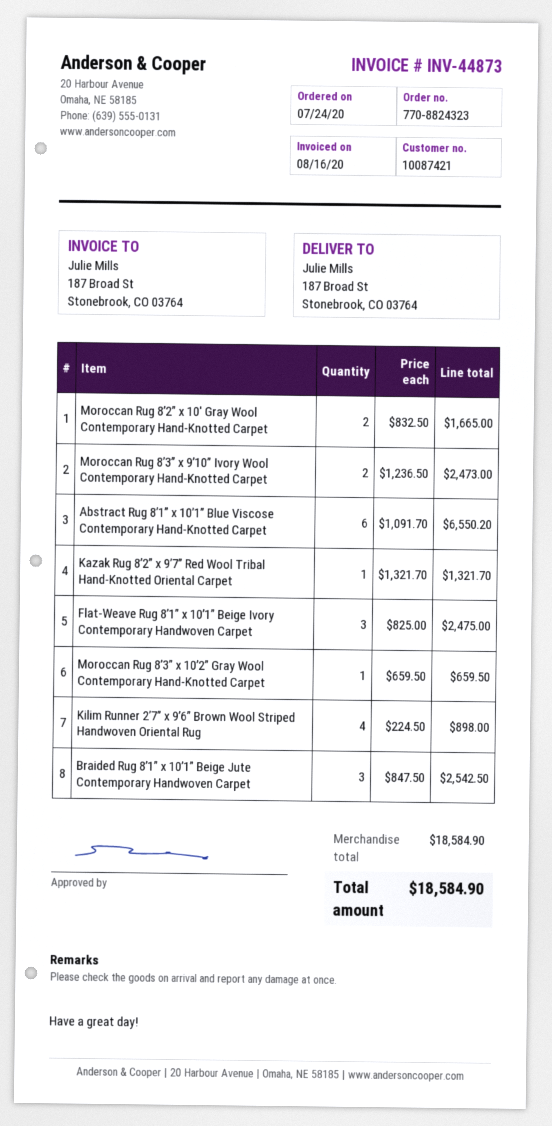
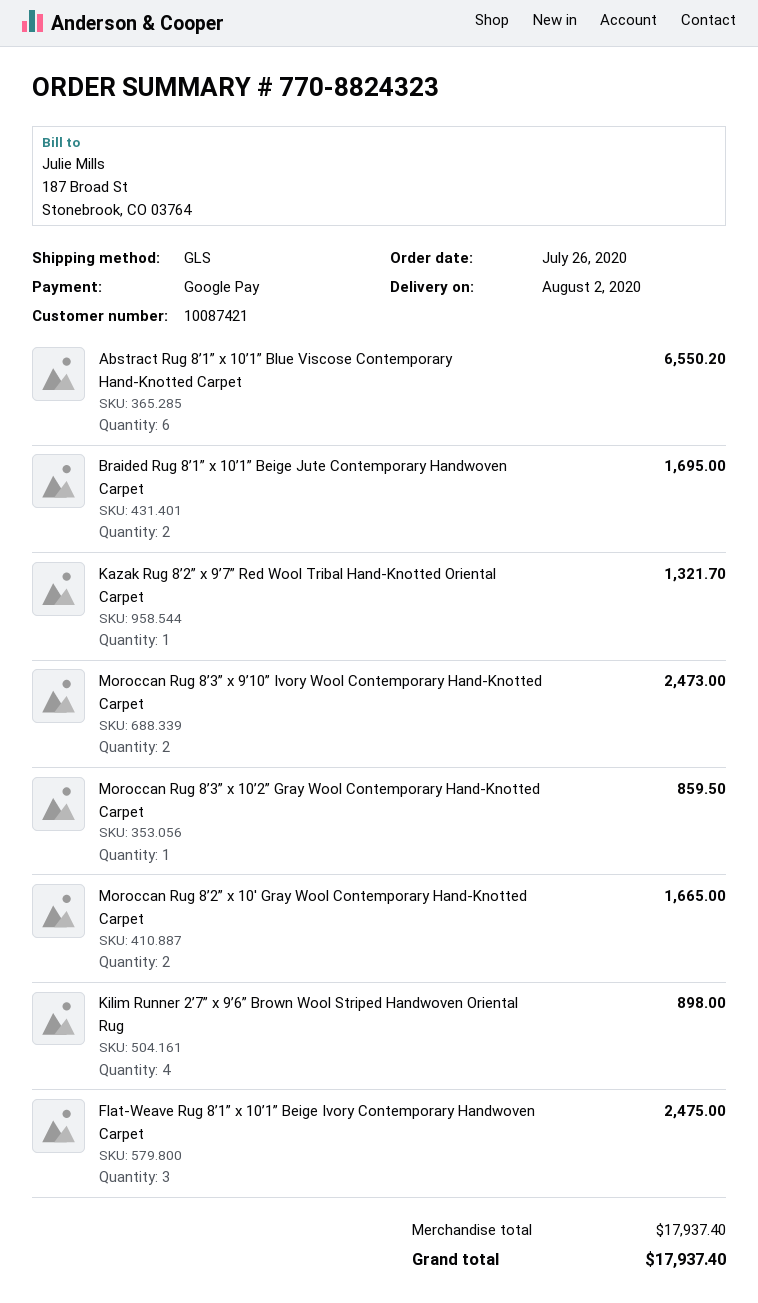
order date: 2020-07-24 -> 2020-07-26
Moroccan Rug 8’3” x 10’2” Gray Wool Contemporary Hand-Knotted Carpet: 1 for 659.50 -> 1 for 859.50
Braided Rug 8’1” x 10’1” Beige Jute Contemporary Handwoven Carpet: 3 for 2542.50 -> 2 for 1695.00
subtotal: 18584.90 -> 17937.40
total: 18584.90 -> 17937.40

